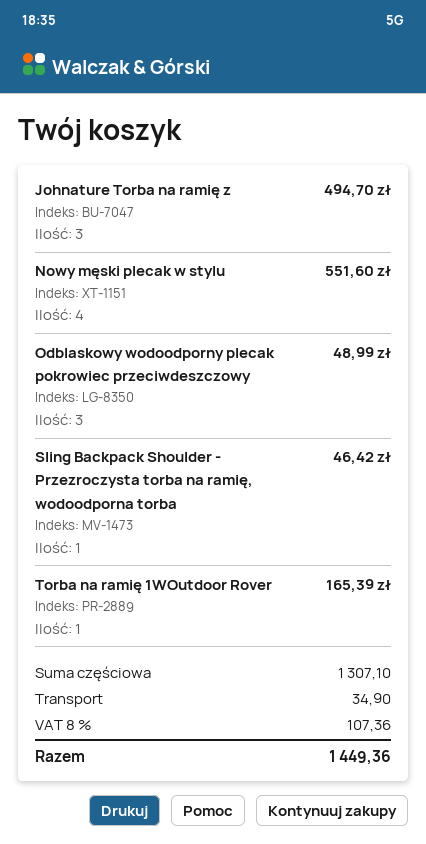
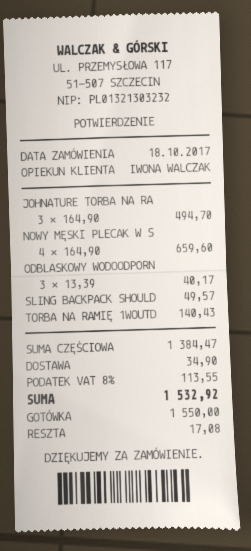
Nowy męski plecak w stylu: 4 for 551.60 -> 4 for 659.60
Odblaskowy wodoodporny plecak pokrowiec przeciwdeszczowy: 3 for 48.99 -> 3 for 40.17
Sling Backpack Shoulder - Przezroczysta torba na ramię, wodoodporna torba: 1 for 46.42 -> 1 for 49.57
Torba na ramię 1WOutdoor Rover: 1 for 165.39 -> 1 for 140.43
subtotal: 1307.10 -> 1384.47
tax: 8% = 107.36 -> 8% = 113.55
total: 1449.36 -> 1532.92

